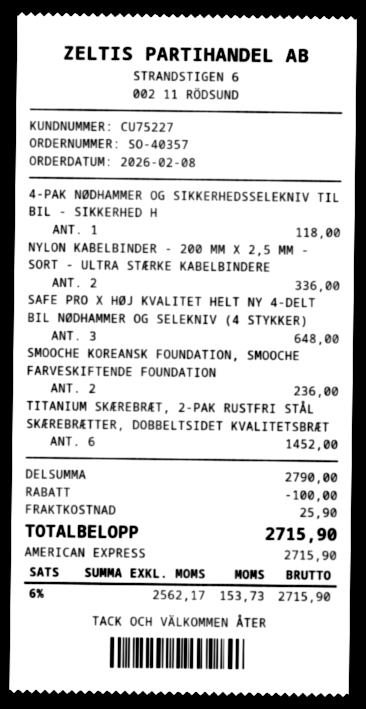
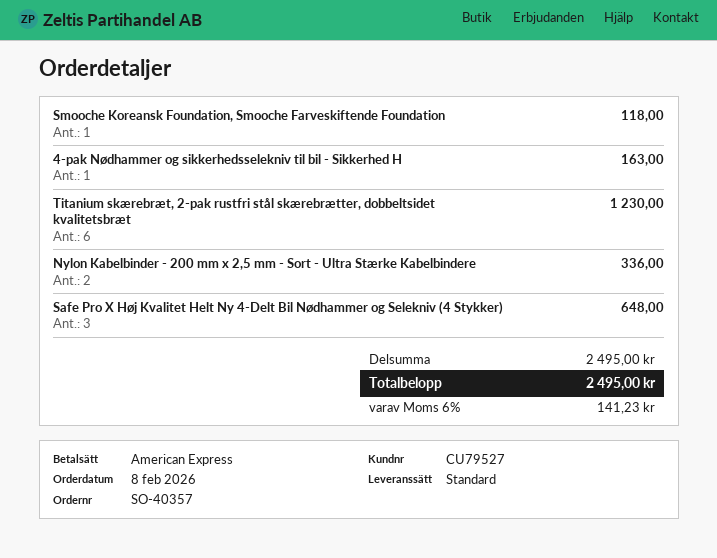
customer number: CU75227 -> CU79527
4-PAK NØDHAMMER OG SIKKERHEDSSELEKNIV TIL BIL - SIKKERHED H: 1 for 118.00 -> 1 for 163.00
SMOOCHE KOREANSK FOUNDATION, SMOOCHE FARVESKIFTENDE FOUNDATION: 2 for 236.00 -> 1 for 118.00
TITANIUM SKÆREBRÆT, 2-PAK RUSTFRI STÅL SKÆREBRÆTTER, DOBBELTSIDET KVALITETSBRÆT: 6 for 1452.00 -> 6 for 1230.00
subtotal: 2790.00 -> 2495.00
discount: 100.00 -> none
shipping: 25.90 -> none
tax: 6% = 153.73 -> 6% = 141.23
total: 2715.90 -> 2495.00

